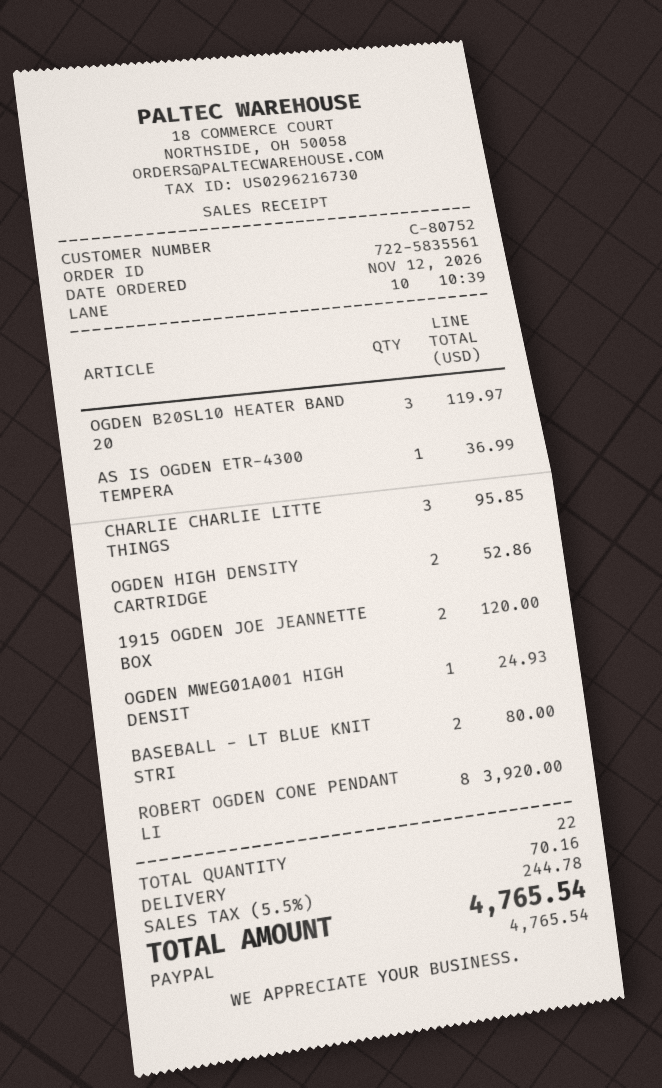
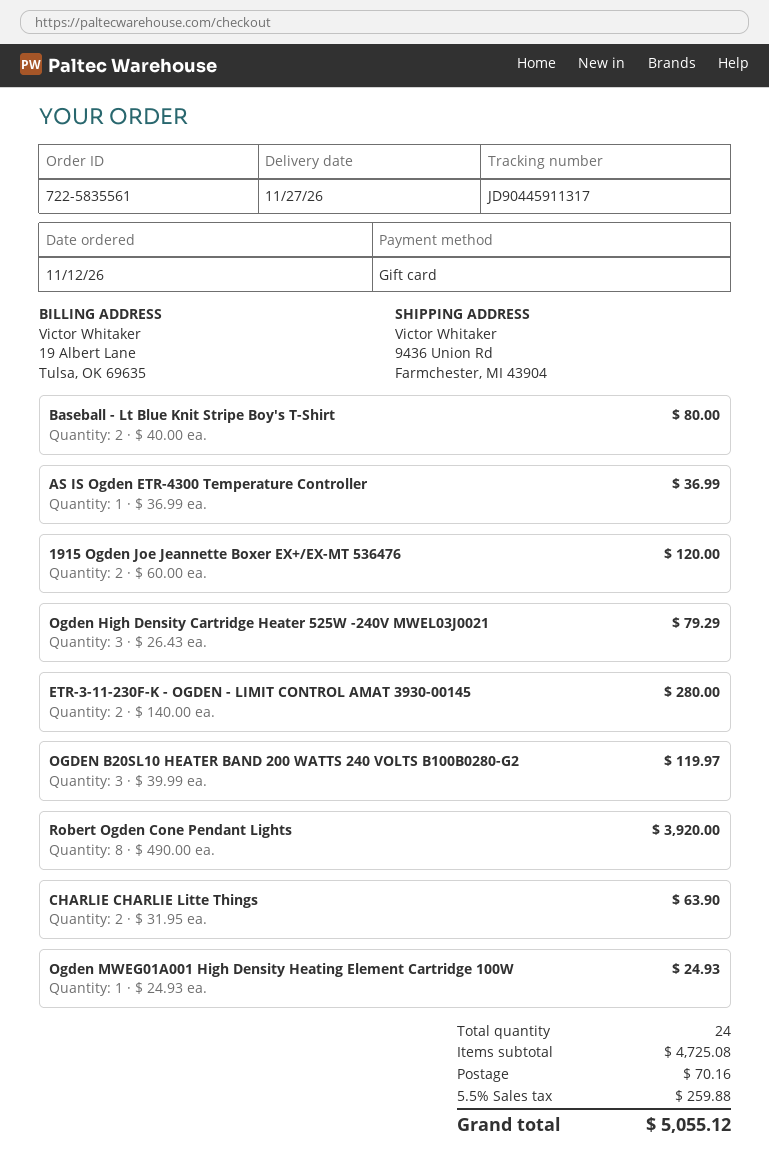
payment method: PayPal -> gift card
CHARLIE CHARLIE LITTE THINGS: 3 for 95.85 -> 2 for 63.90
OGDEN HIGH DENSITY CARTRIDGE: 2 for 52.86 -> 3 for 79.29
ETR-3-11-230F-K - OGDEN - LIMIT CONTROL AMAT 3930-00145: none -> 2 for 280.00
total quantity: 22 -> 24
tax: 5.5% = 244.78 -> 5.5% = 259.88
total: 4765.54 -> 5055.12

